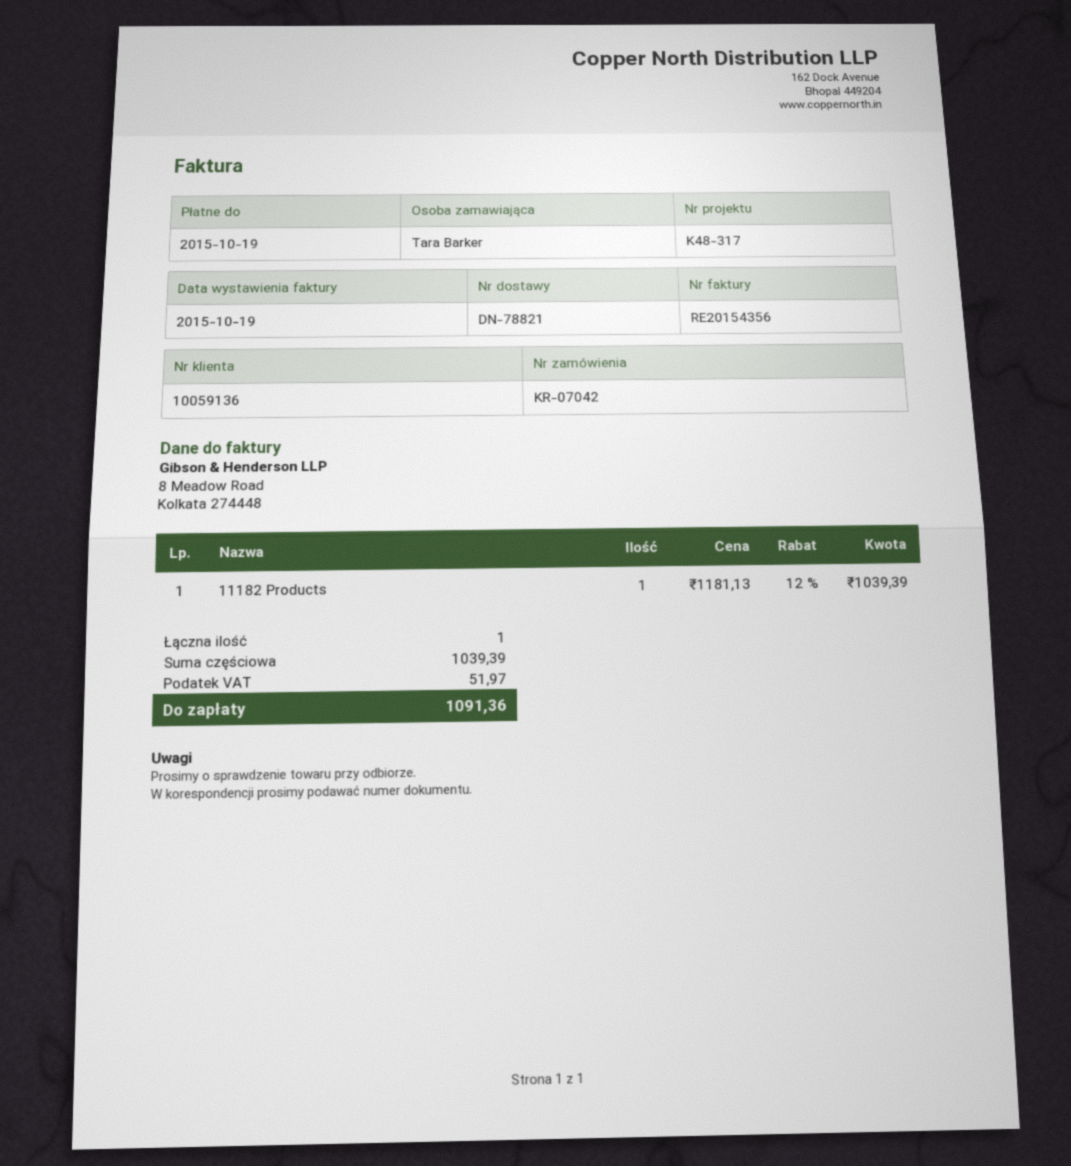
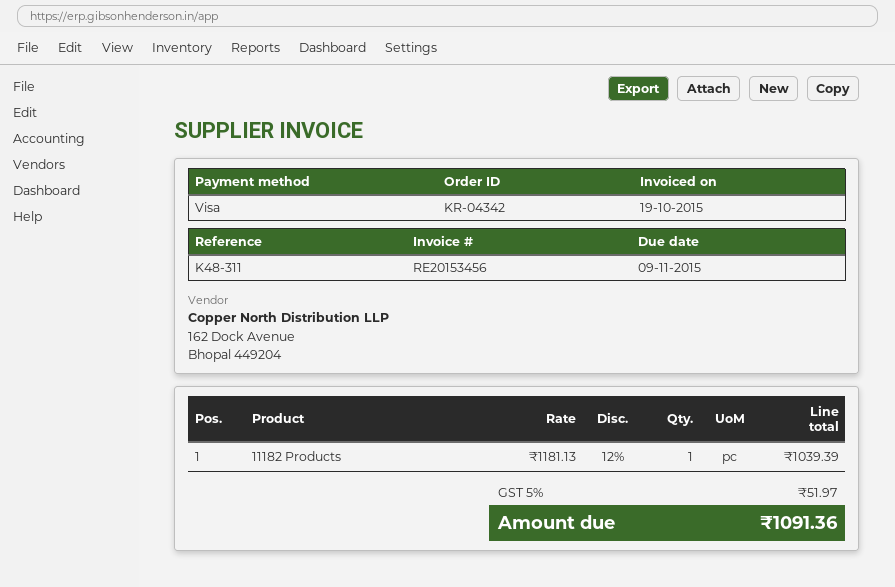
order number: KR-07042 -> KR-04342
invoice number: RE20154356 -> RE20153456
due date: 2015-10-19 -> 2015-11-09
reference: K48-317 -> K48-311

